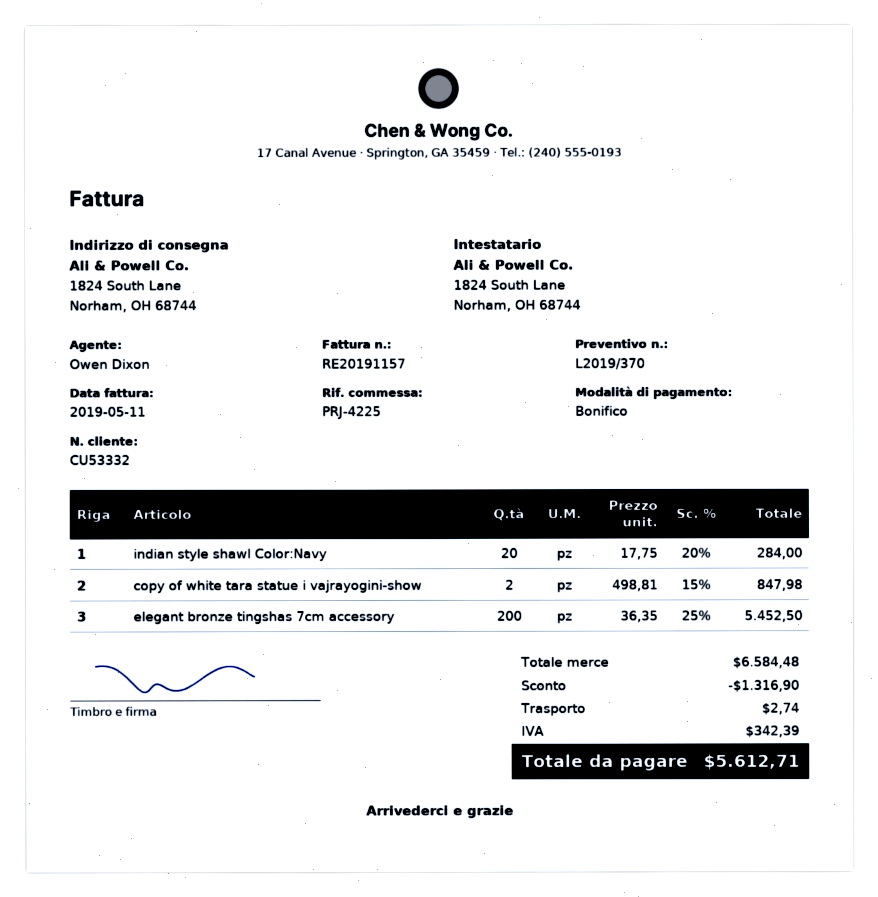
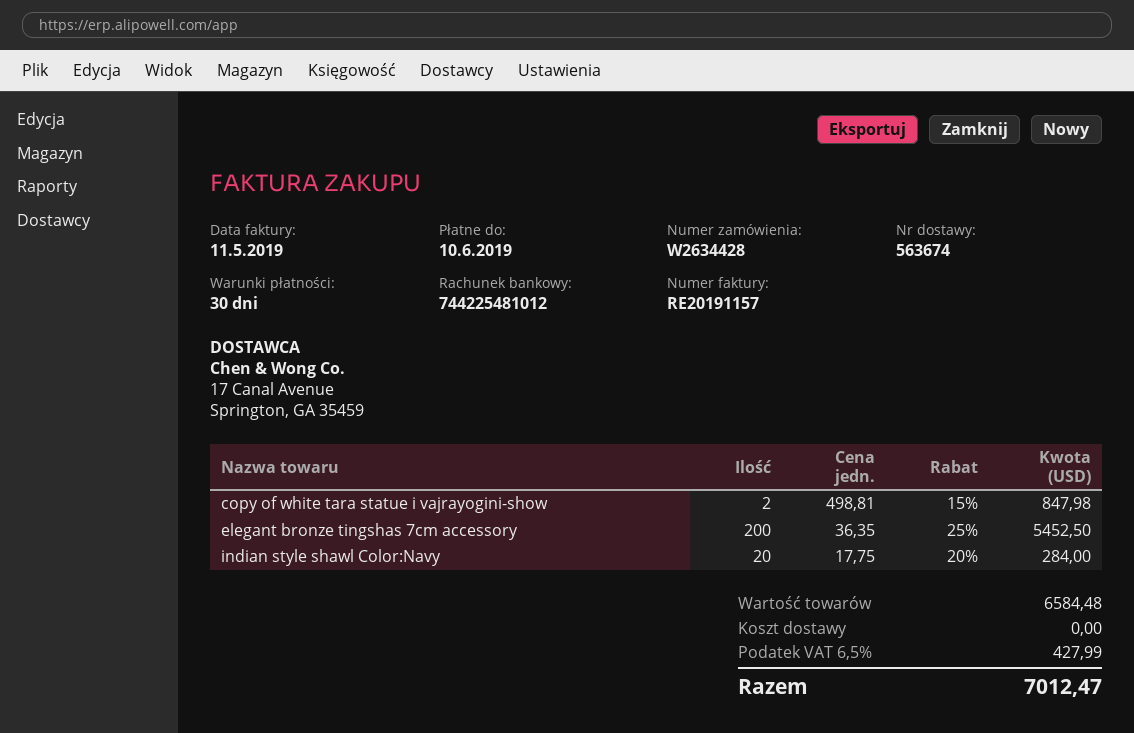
discount: 1316.90 -> none
shipping: 2.74 -> 0.00
tax: 342.39 -> 427.99
total: 5612.71 -> 7012.47

